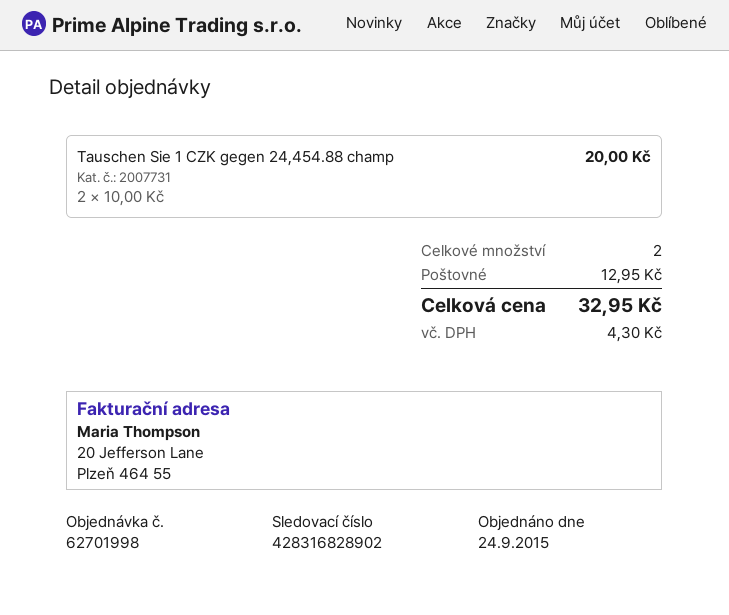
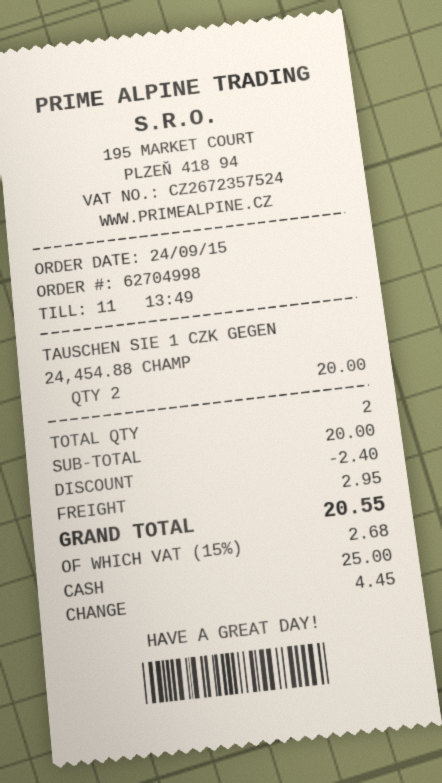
order number: 62701998 -> 62704998
discount: none -> 2.40
shipping: 12.95 -> 2.95
tax: 4.30 -> 2.68
total: 32.95 -> 20.55

